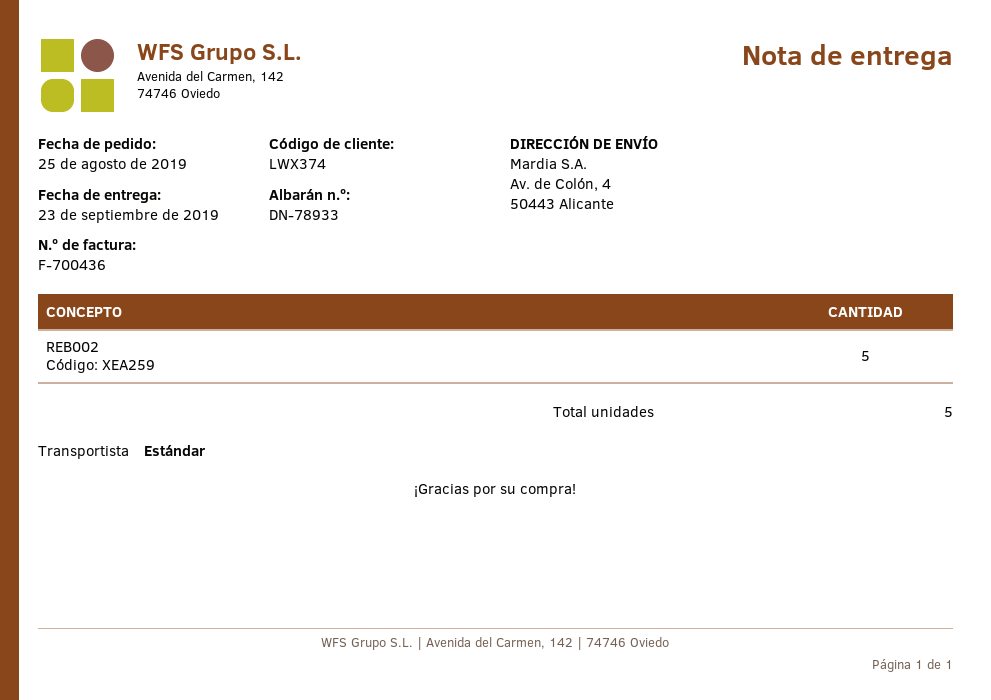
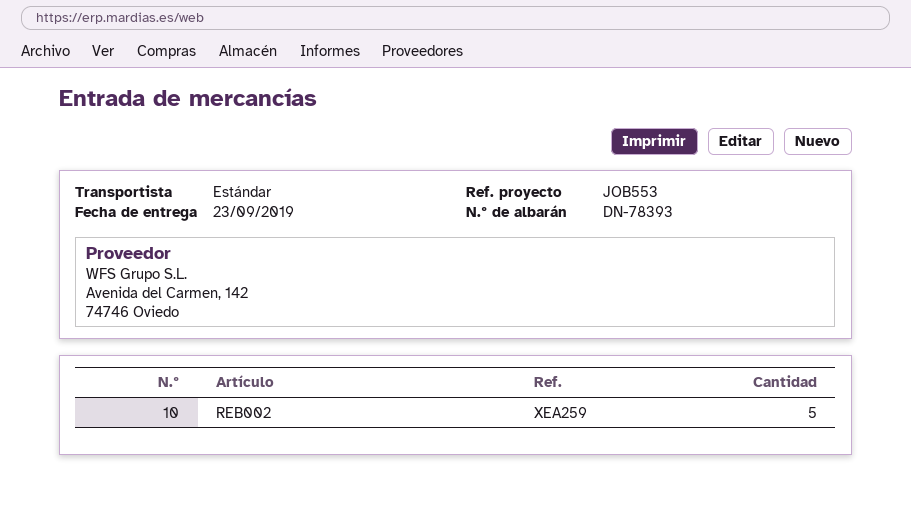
delivery note number: DN-78933 -> DN-78393

